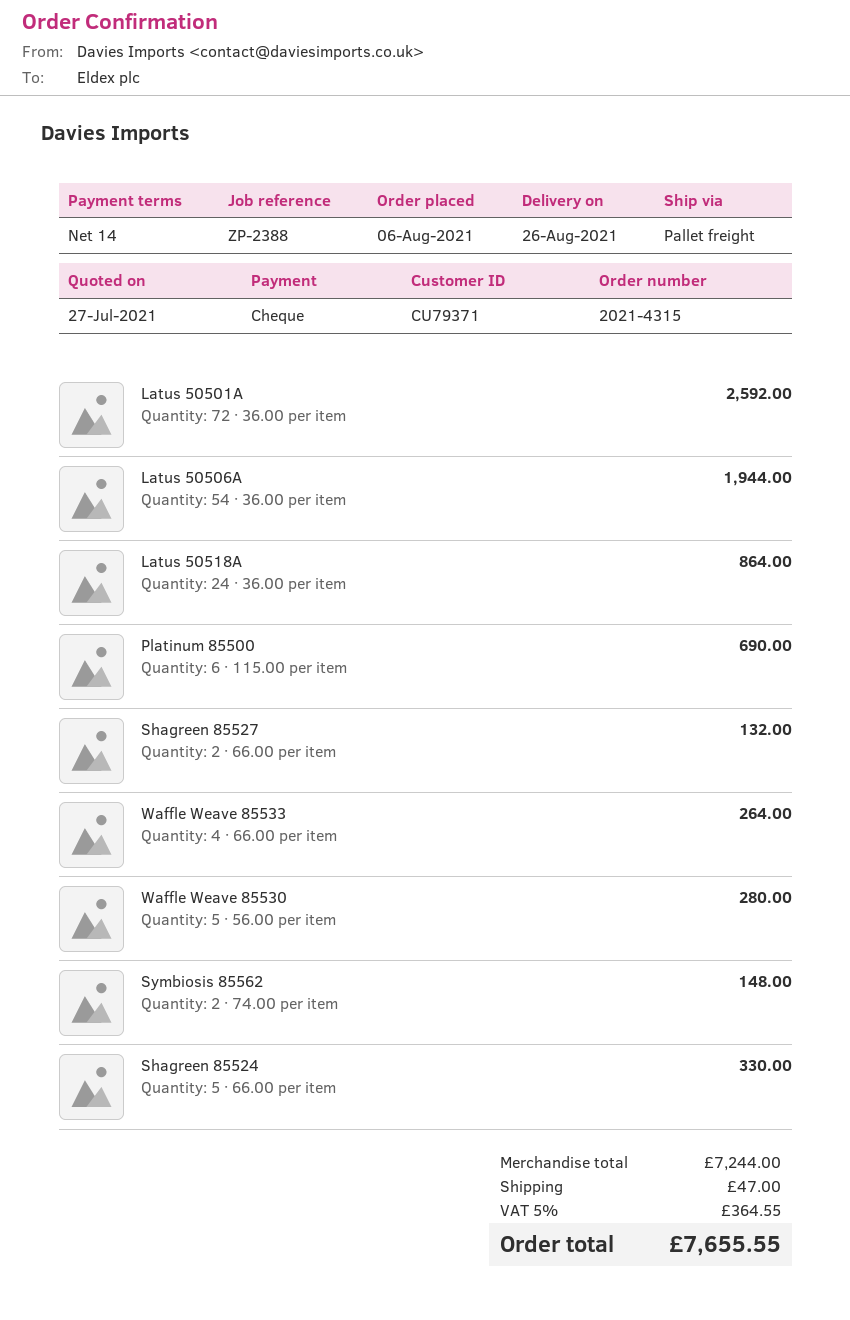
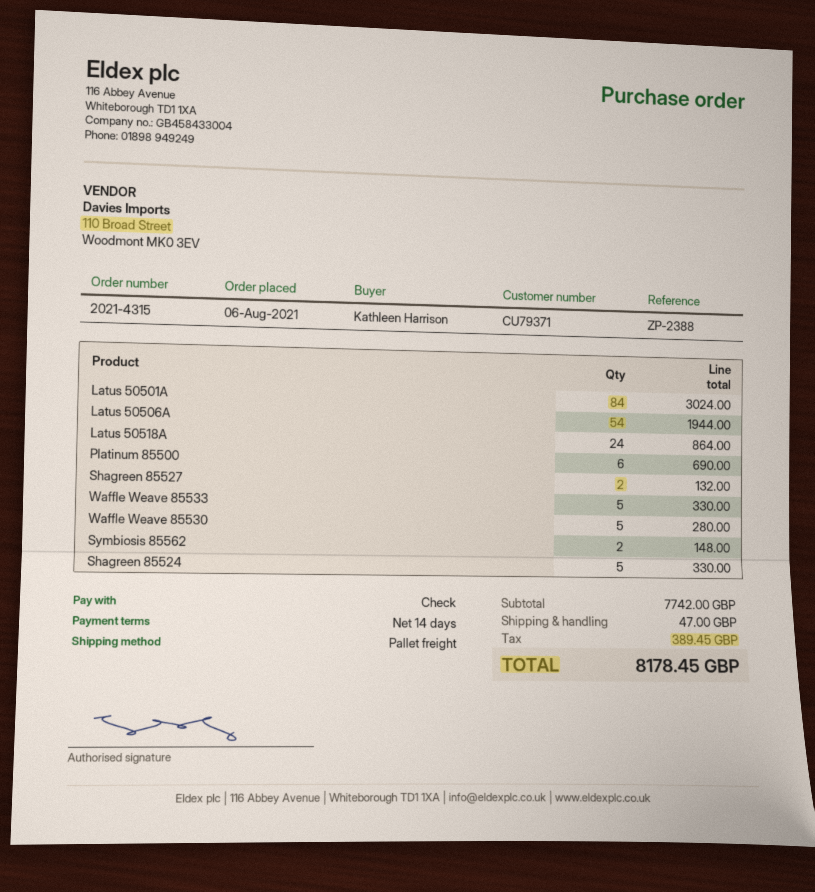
Latus 50501A: 72 for 2592.00 -> 84 for 3024.00
Waffle Weave 85533: 4 for 264.00 -> 5 for 330.00
subtotal: 7244.00 -> 7742.00
tax: 364.55 -> 389.45
total: 7655.55 -> 8178.45

